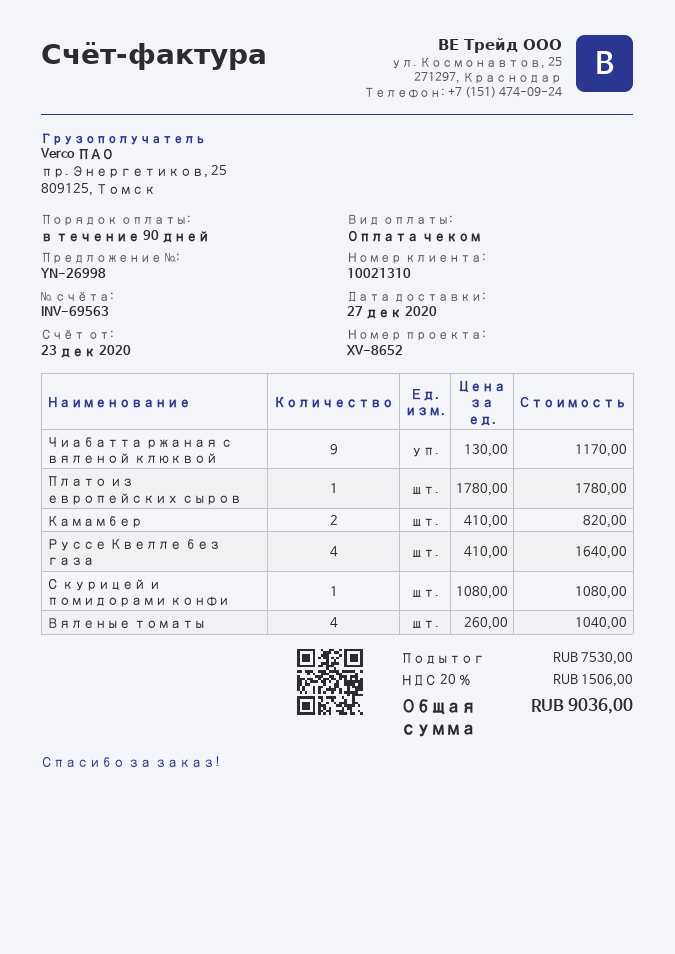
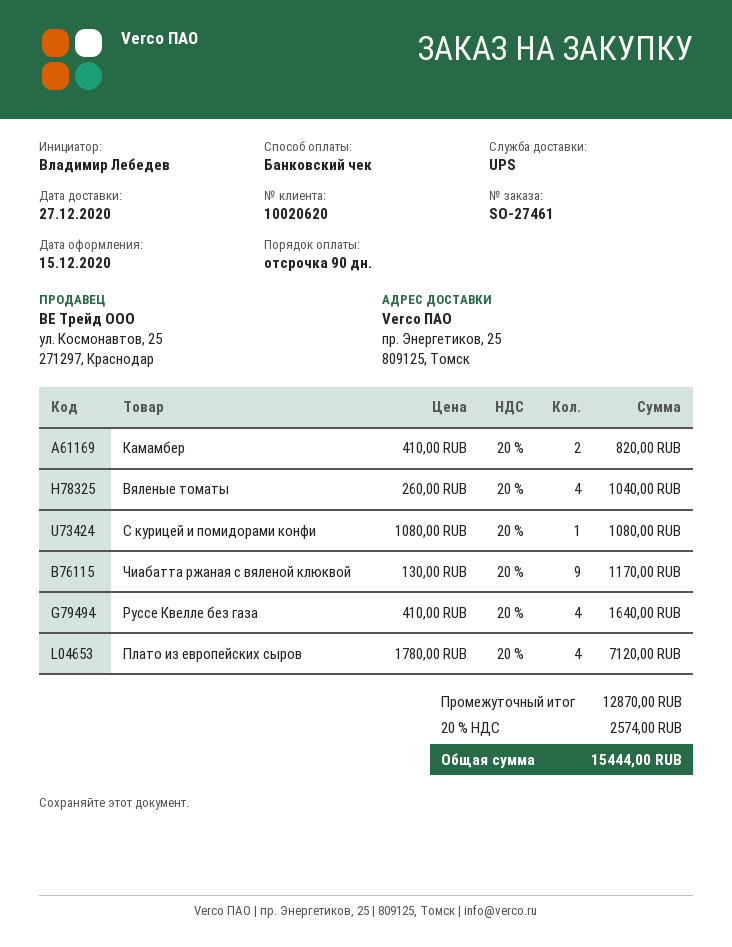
customer number: 10021310 -> 10020620
Плато из европейских сыров: 1 x 1780.00 = 1780.00 -> 4 x 1780.00 = 7120.00
subtotal: 7530.00 -> 12870.00
tax: 20% = 1506.00 -> 20% = 2574.00
total: 9036.00 -> 15444.00

